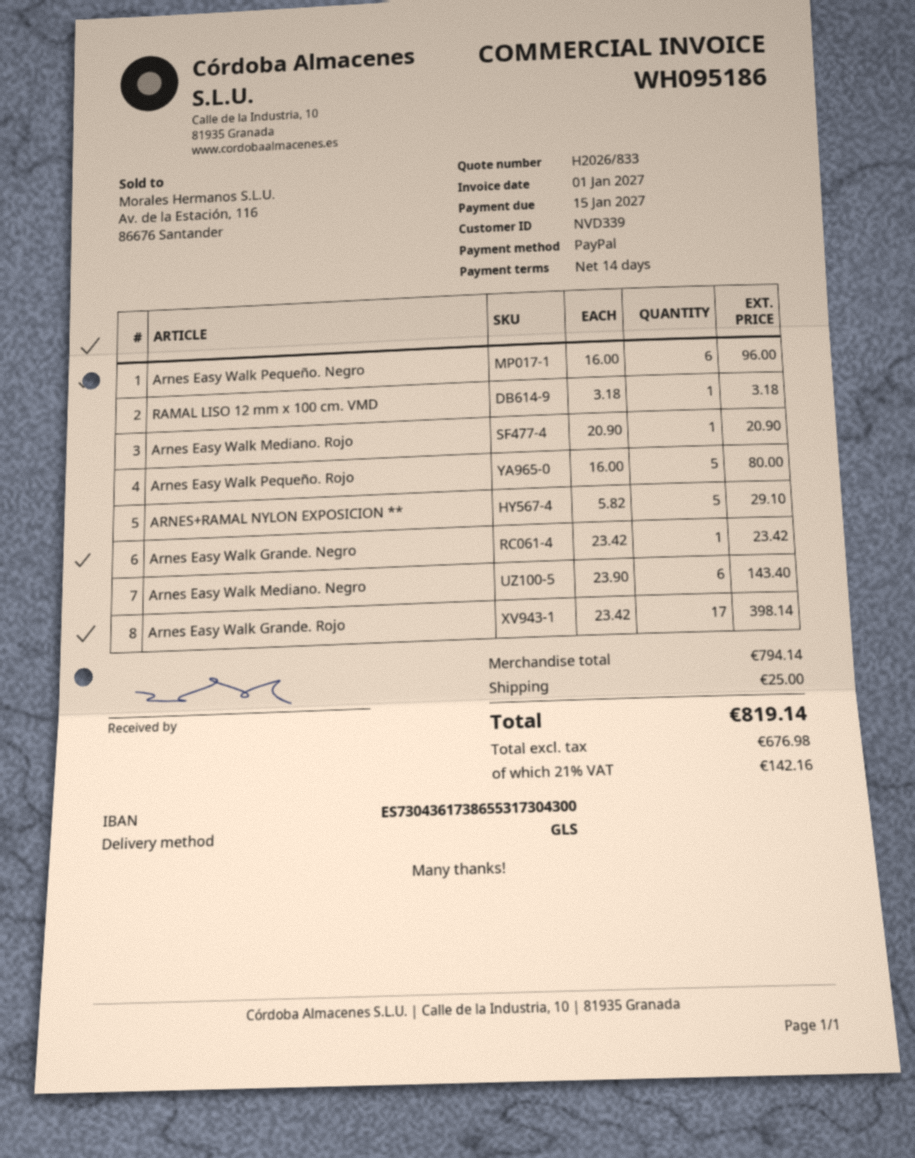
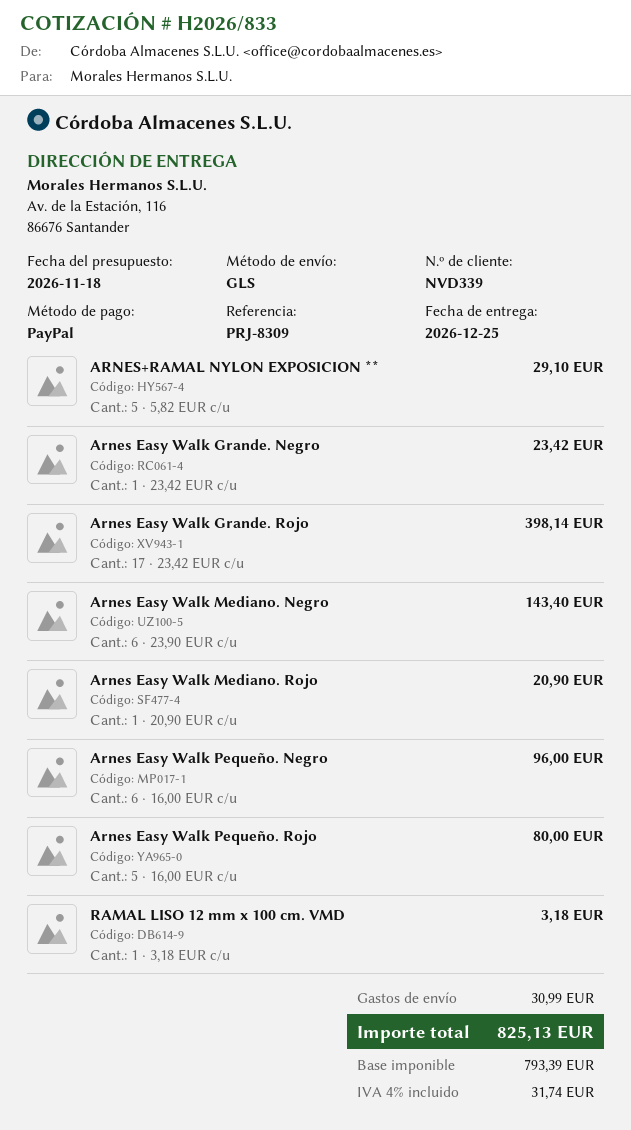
shipping: 25.00 -> 30.99
net: 676.98 -> 793.39
tax: 21% = 142.16 -> 4% = 31.74
total: 819.14 -> 825.13

